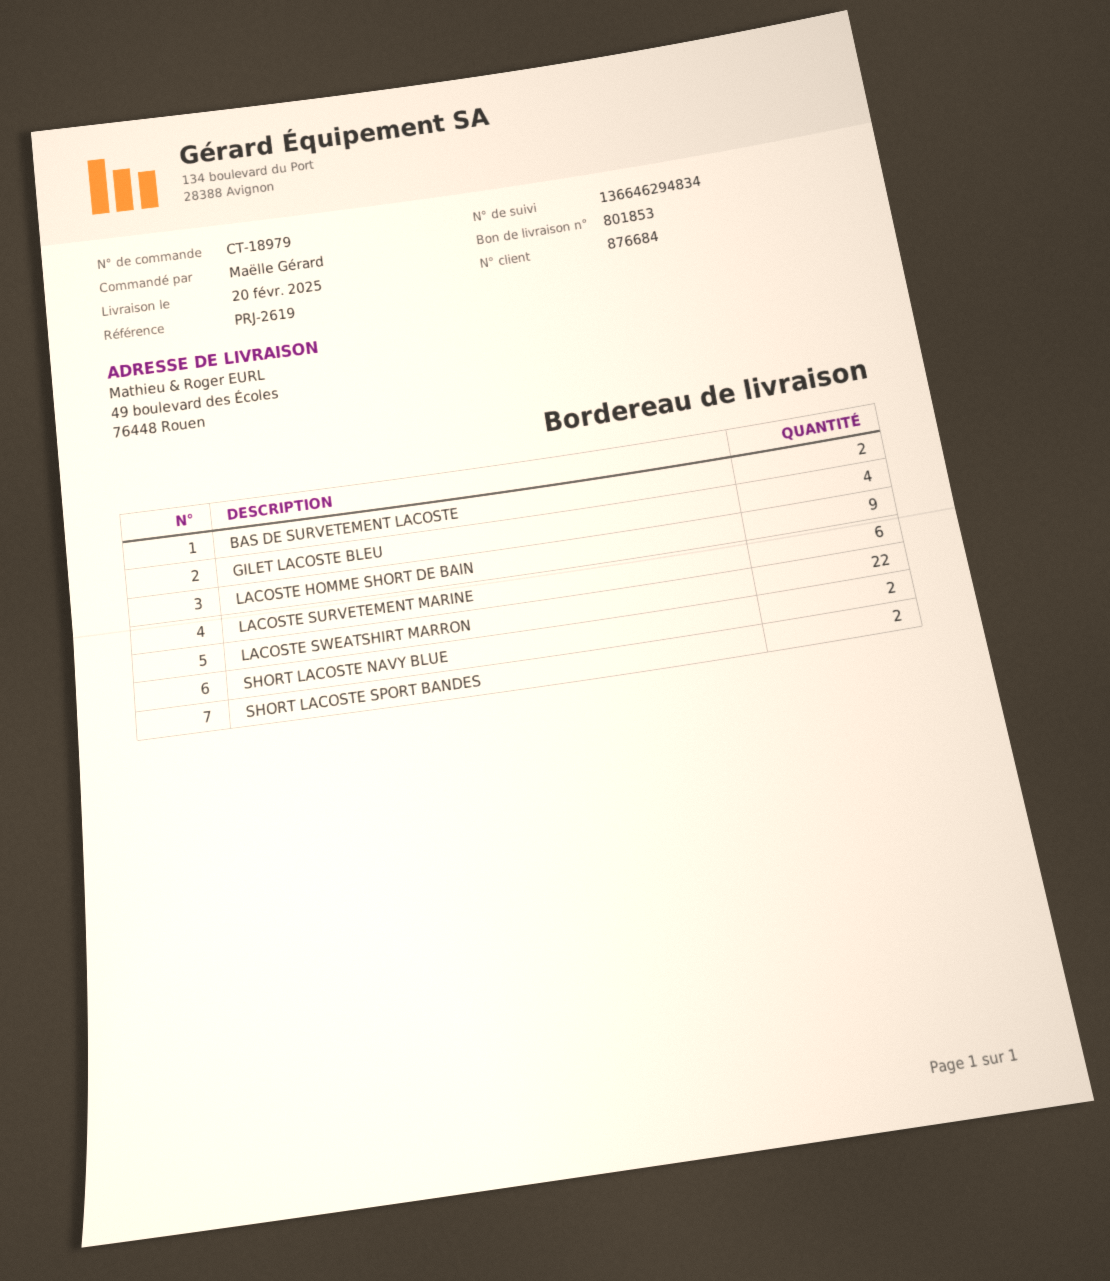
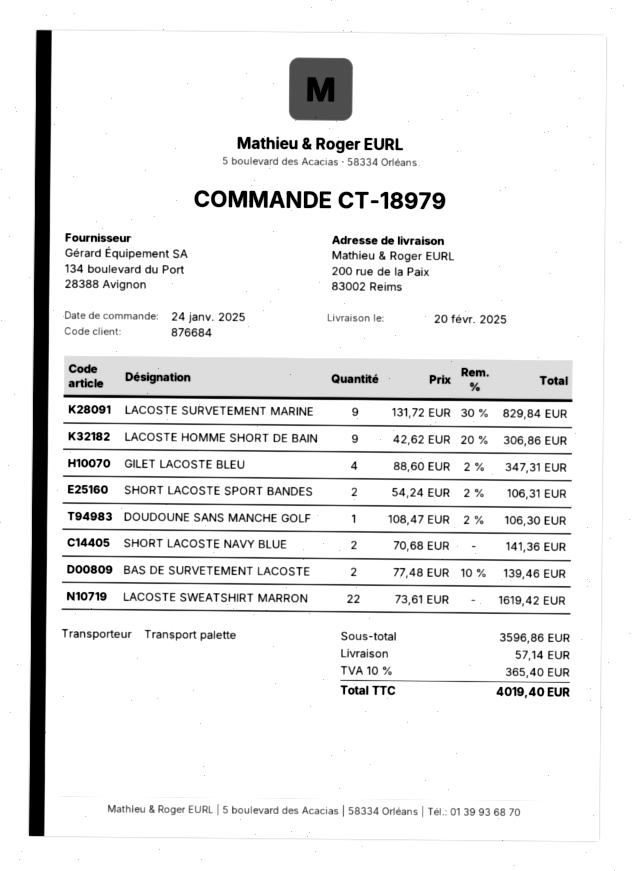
ship to: 49 boulevard des Écoles, 76448 Rouen -> 200 rue de la Paix, 83002 Reims
LACOSTE SURVETEMENT MARINE: 6 -> 9
DOUDOUNE SANS MANCHE GOLF: none -> 1

